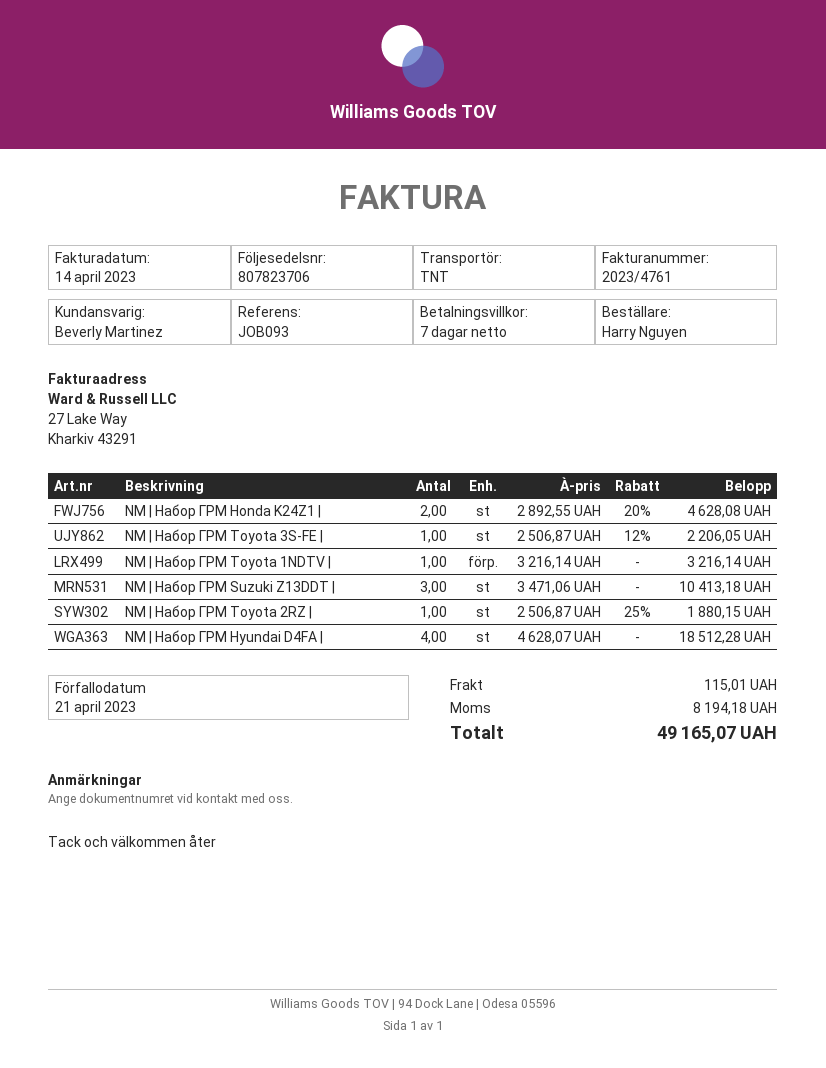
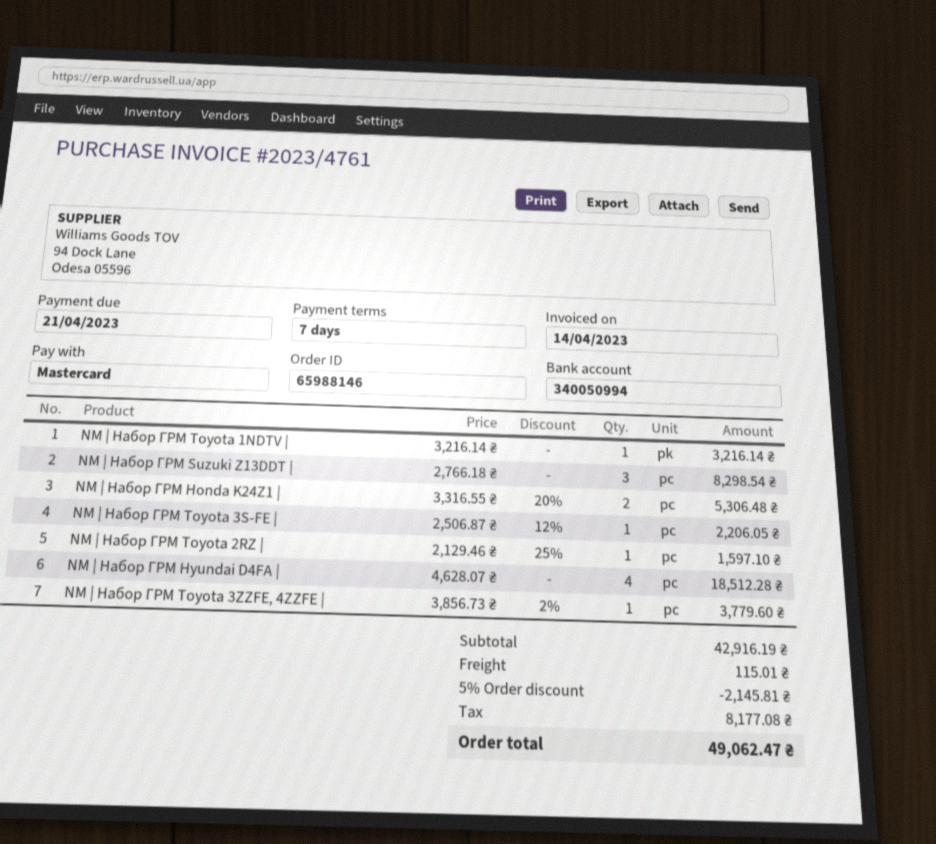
NM | Набор ГРМ Honda K24Z1 |: 2 x 2892.55 - 20% = 4628.08 -> 2 x 3316.55 - 20% = 5306.48
NM | Набор ГРМ Suzuki Z13DDT |: 3 x 3471.06 = 10413.18 -> 3 x 2766.18 = 8298.54
NM | Набор ГРМ Toyota 2RZ |: 1 x 2506.87 - 25% = 1880.15 -> 1 x 2129.46 - 25% = 1597.10
NM | Набор ГРМ Toyota 3ZZFE, 4ZZFE |: none -> 1 x 3856.73 - 2% = 3779.60
discount: none -> 5% = 2145.81
tax: 8194.18 -> 8177.08
total: 49165.07 -> 49062.47

